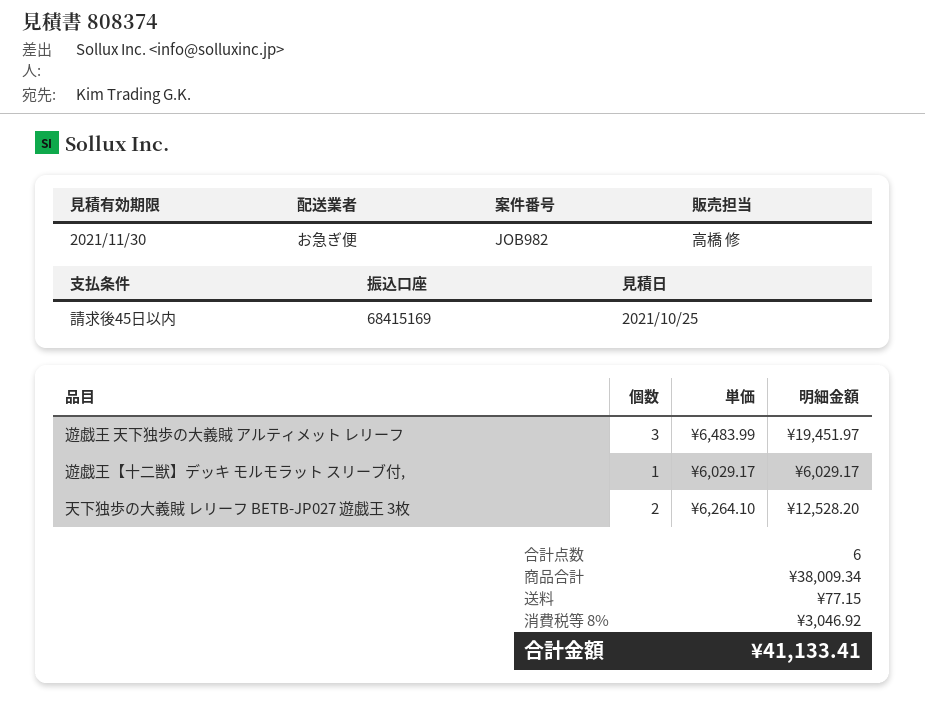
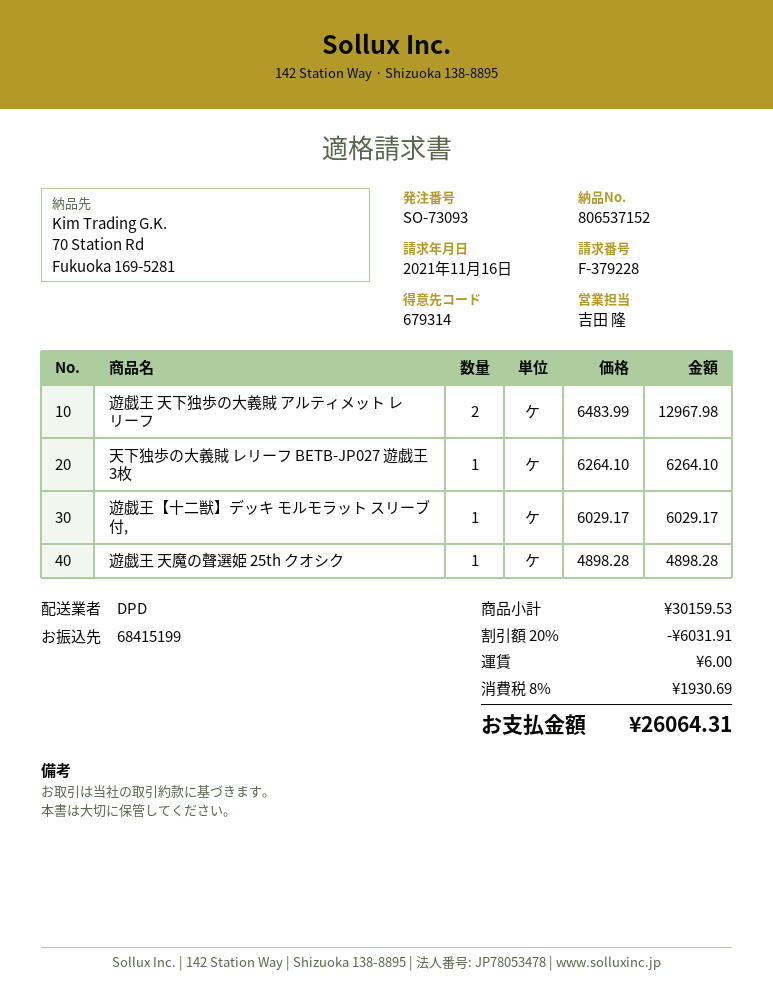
sales rep: 高橋 修 -> 吉田 隆
bank account: 68415169 -> 68415199
shipping method: express -> DPD
遊戯王 天下独歩の大義賊 アルティメット レリーフ: 3 x 6483.99 = 19451.97 -> 2 x 6483.99 = 12967.98
天下独歩の大義賊 レリーフ BETB-JP027 遊戯王 3枚: 2 x 6264.10 = 12528.20 -> 1 x 6264.10 = 6264.10
遊戯王 天魔の聲選姫 25th クオシク: none -> 1 x 4898.28 = 4898.28
subtotal: 38009.34 -> 30159.53
discount: none -> 20% = 6031.91
shipping: 77.15 -> 6.00
tax: 8% = 3046.92 -> 8% = 1930.69
total: 41133.41 -> 26064.31

